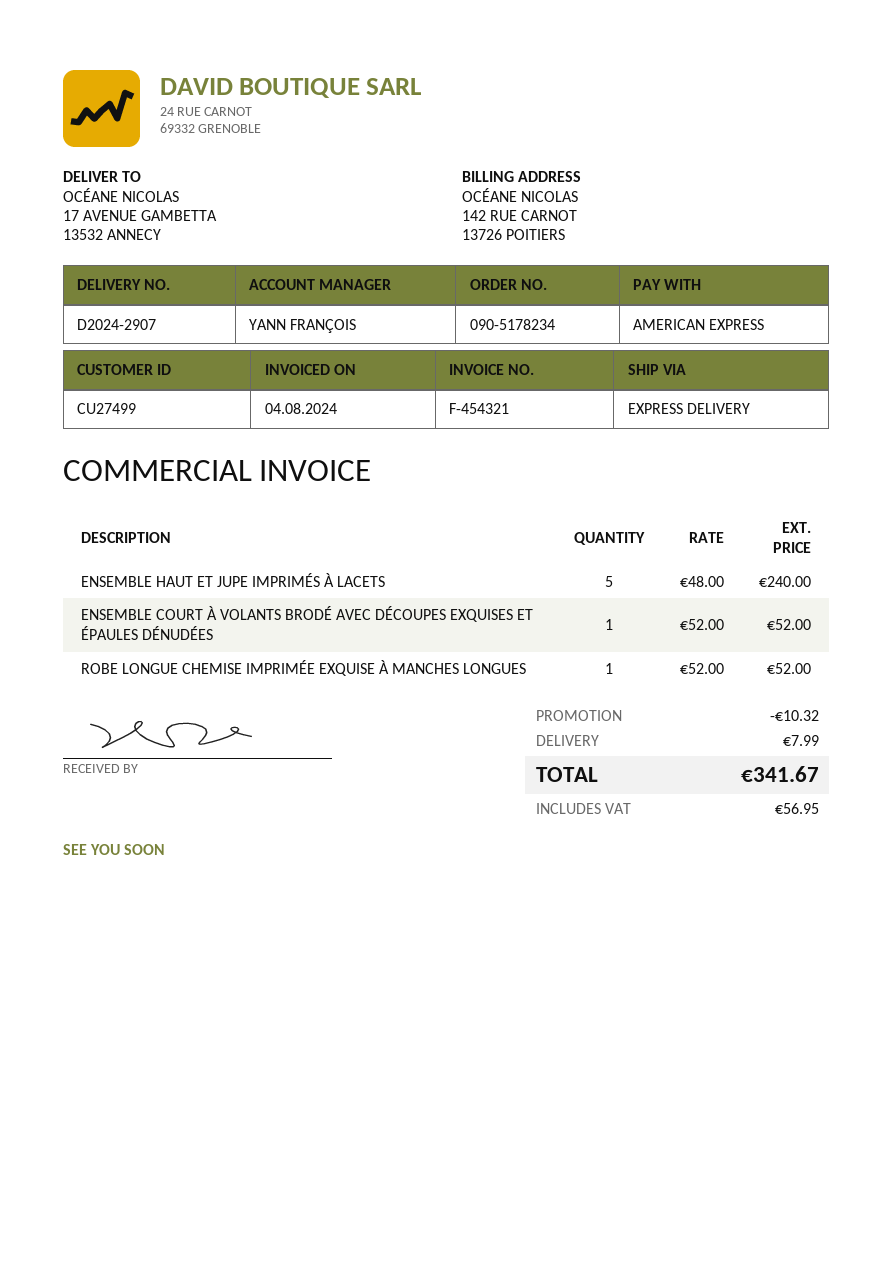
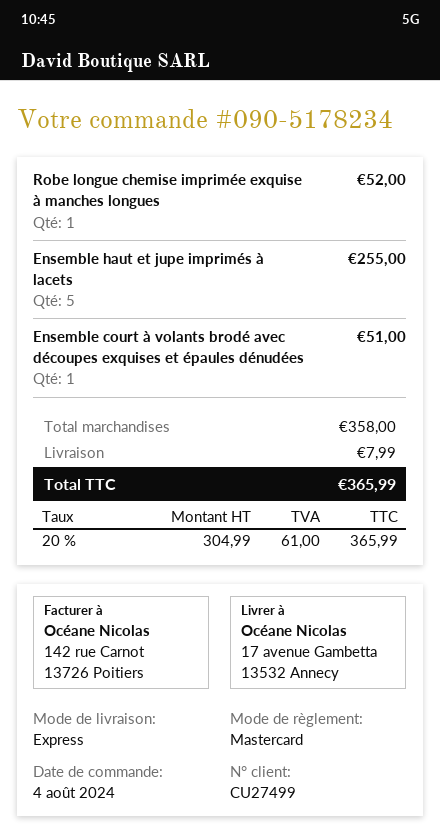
payment method: American Express -> Mastercard
ENSEMBLE HAUT ET JUPE IMPRIMÉS À LACETS: 5 for 240.00 -> 5 for 255.00
ENSEMBLE COURT À VOLANTS BRODÉ AVEC DÉCOUPES EXQUISES ET ÉPAULES DÉNUDÉES: 1 for 52.00 -> 1 for 51.00
discount: 10.32 -> none
tax: 56.95 -> 61.00
total: 341.67 -> 365.99

